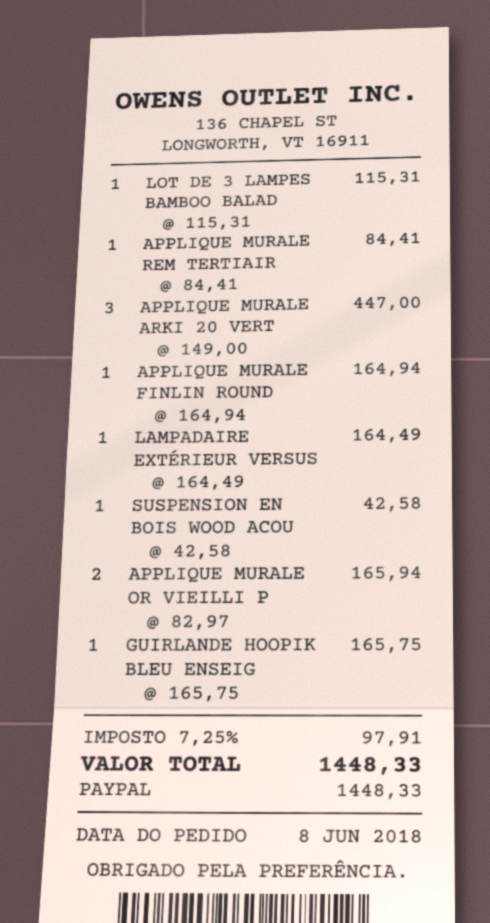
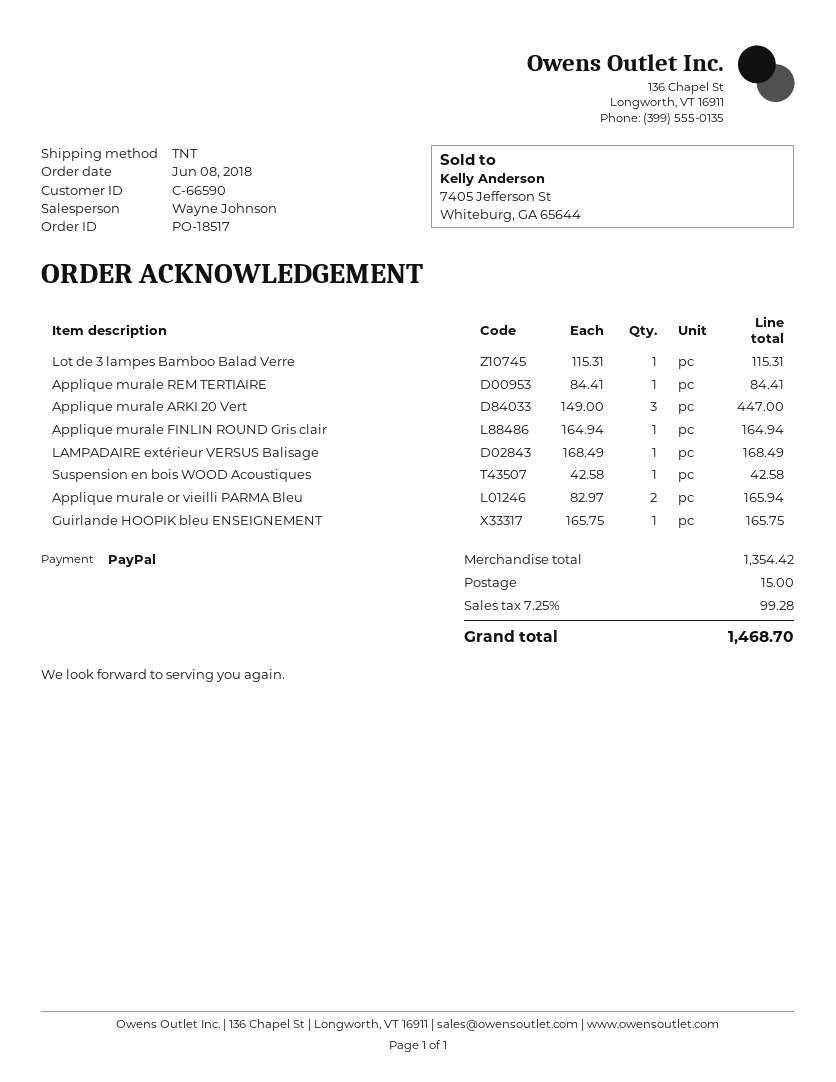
LAMPADAIRE EXTÉRIEUR VERSUS: 1 x 164.49 = 164.49 -> 1 x 168.49 = 168.49
shipping: none -> 15.00
tax: 7.25% = 97.91 -> 7.25% = 99.28
total: 1448.33 -> 1468.70

